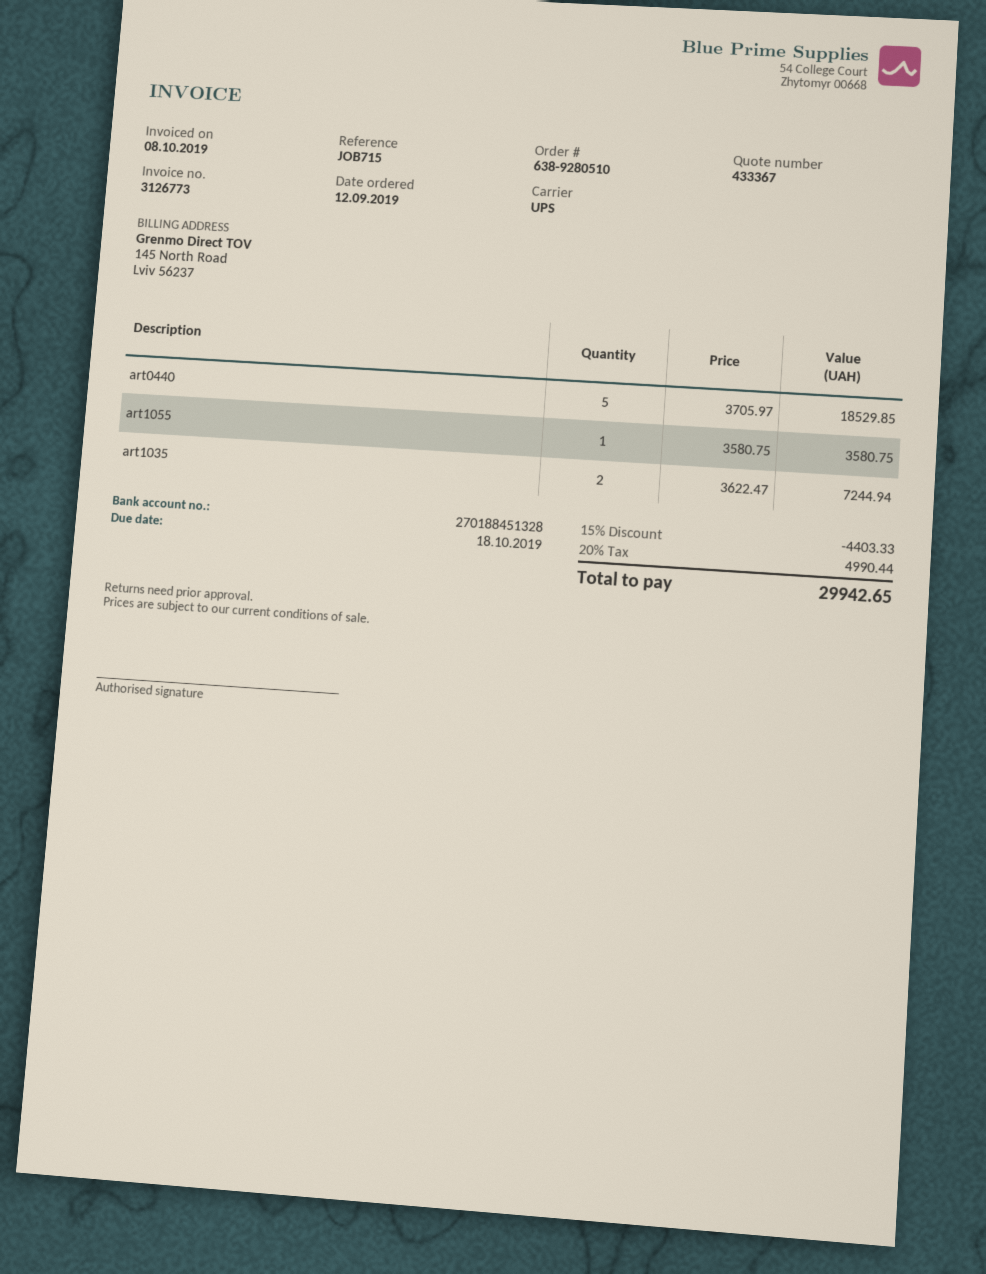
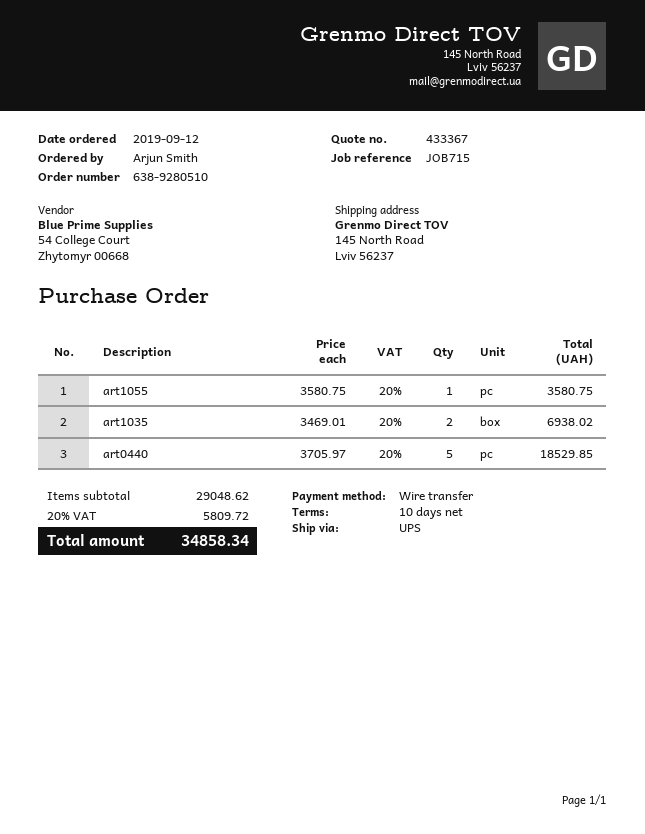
art1035: 2 x 3622.47 = 7244.94 -> 2 x 3469.01 = 6938.02
discount: 15% = 4403.33 -> none
tax: 20% = 4990.44 -> 20% = 5809.72
total: 29942.65 -> 34858.34

